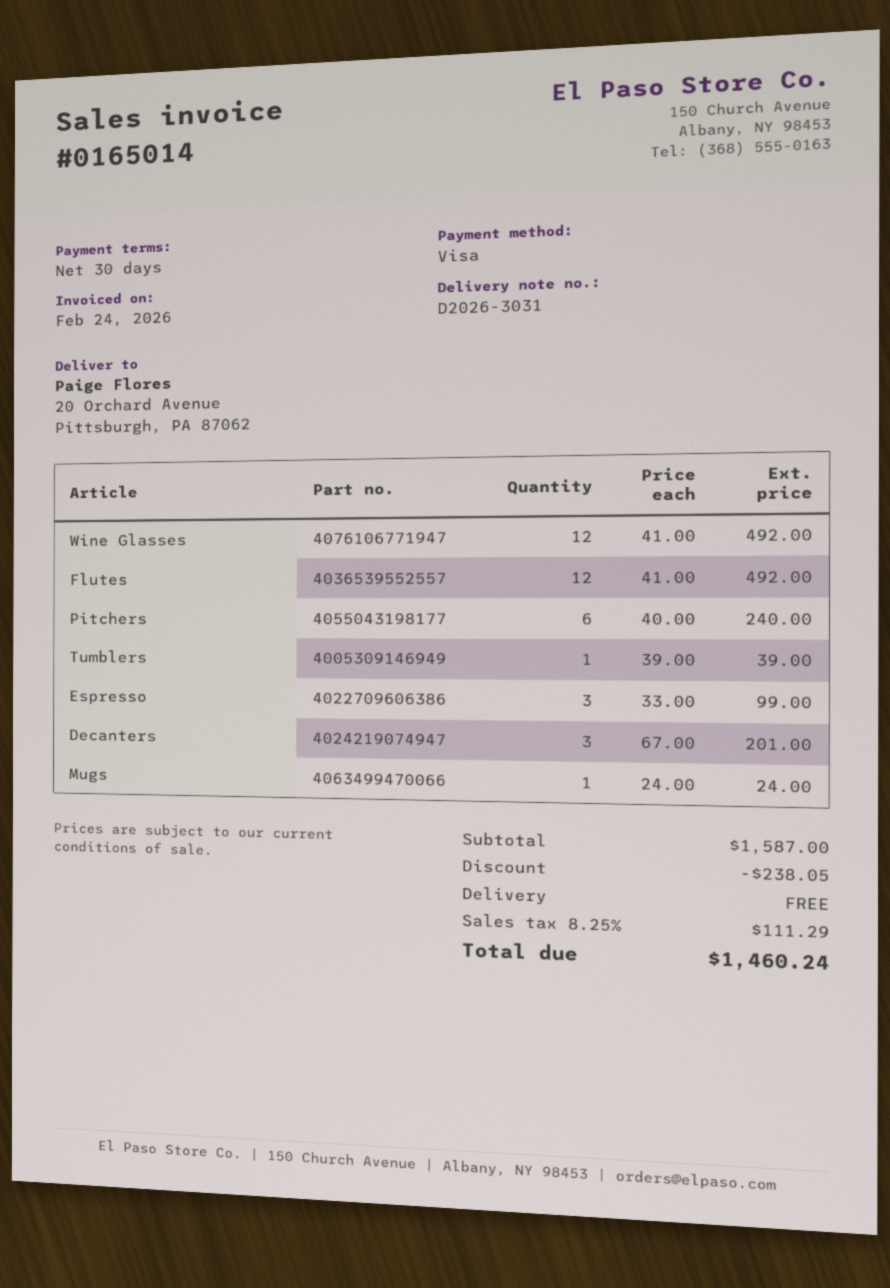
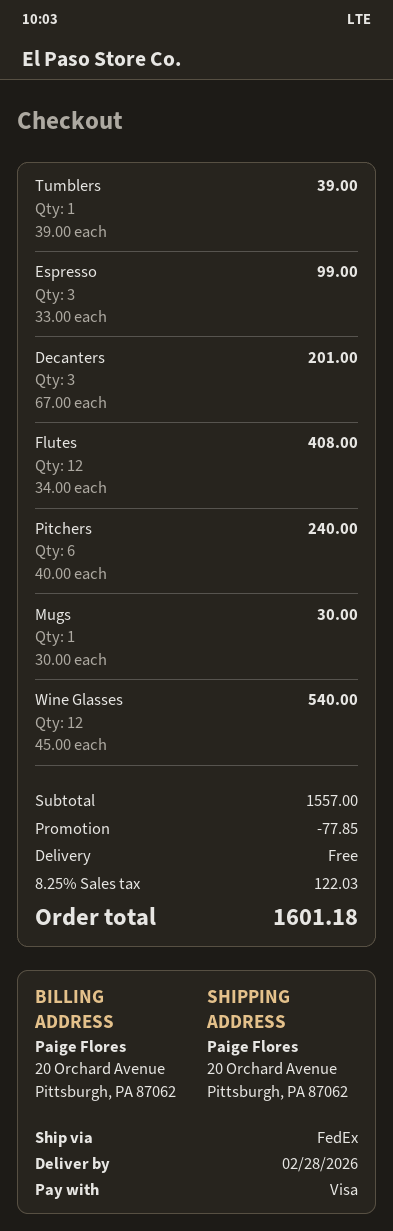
Wine Glasses: 12 x 41.00 = 492.00 -> 12 x 45.00 = 540.00
Flutes: 12 x 41.00 = 492.00 -> 12 x 34.00 = 408.00
Mugs: 1 x 24.00 = 24.00 -> 1 x 30.00 = 30.00
subtotal: 1587.00 -> 1557.00
discount: 238.05 -> 77.85
tax: 8.25% = 111.29 -> 8.25% = 122.03
total: 1460.24 -> 1601.18

